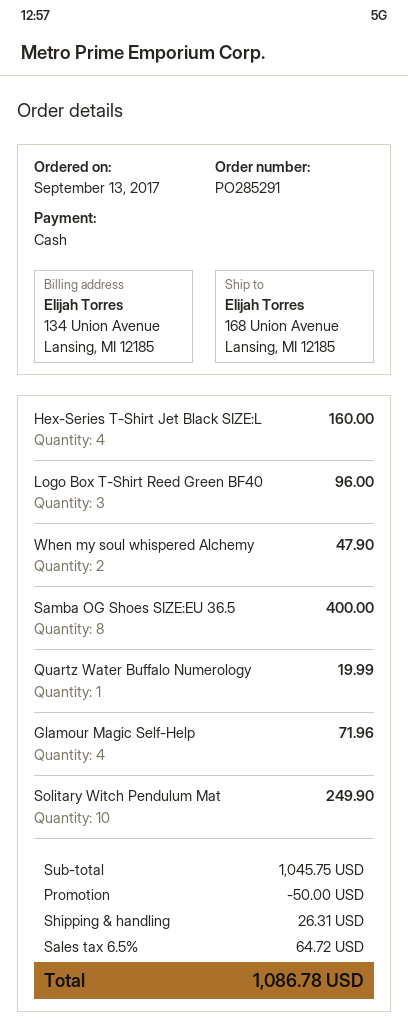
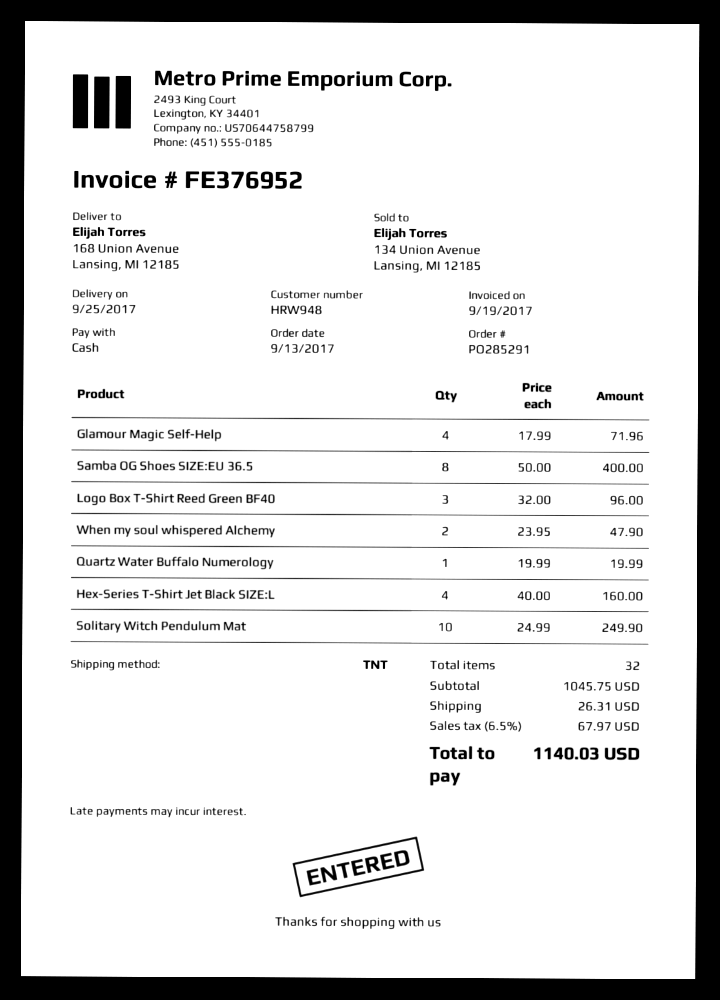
discount: 50.00 -> none
tax: 6.5% = 64.72 -> 6.5% = 67.97
total: 1086.78 -> 1140.03

